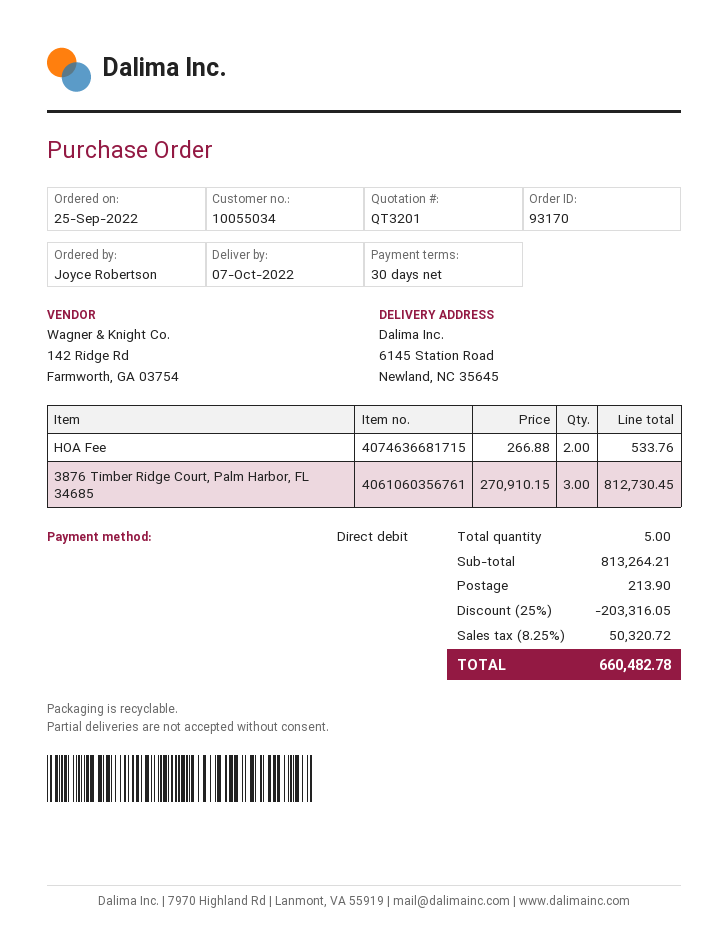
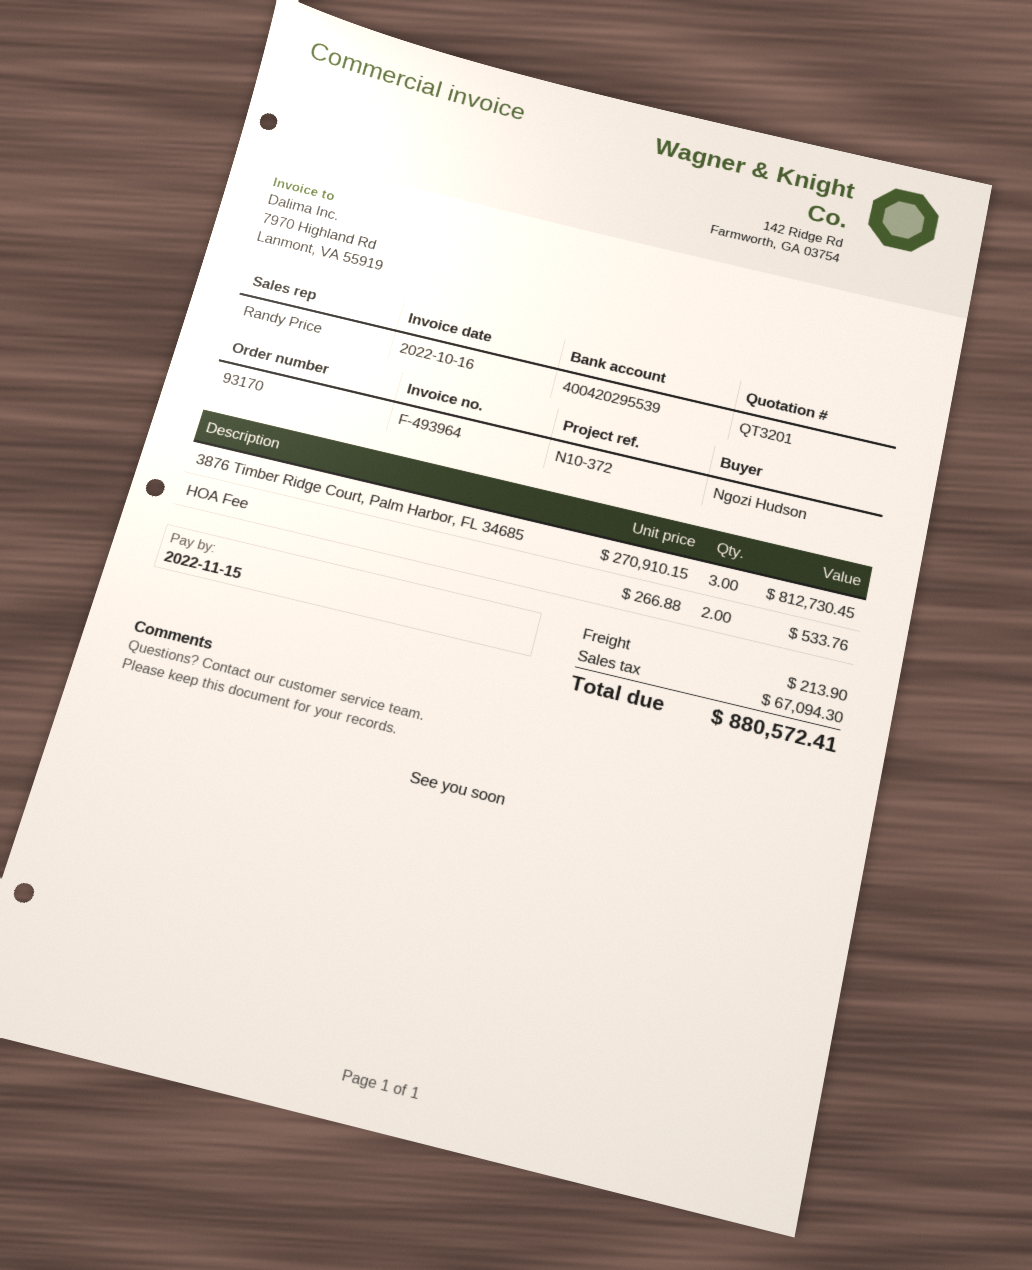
ordered by: Joyce Robertson -> Ngozi Hudson
discount: 25% = 203316.05 -> none
tax: 50320.72 -> 67094.30
total: 660482.78 -> 880572.41

